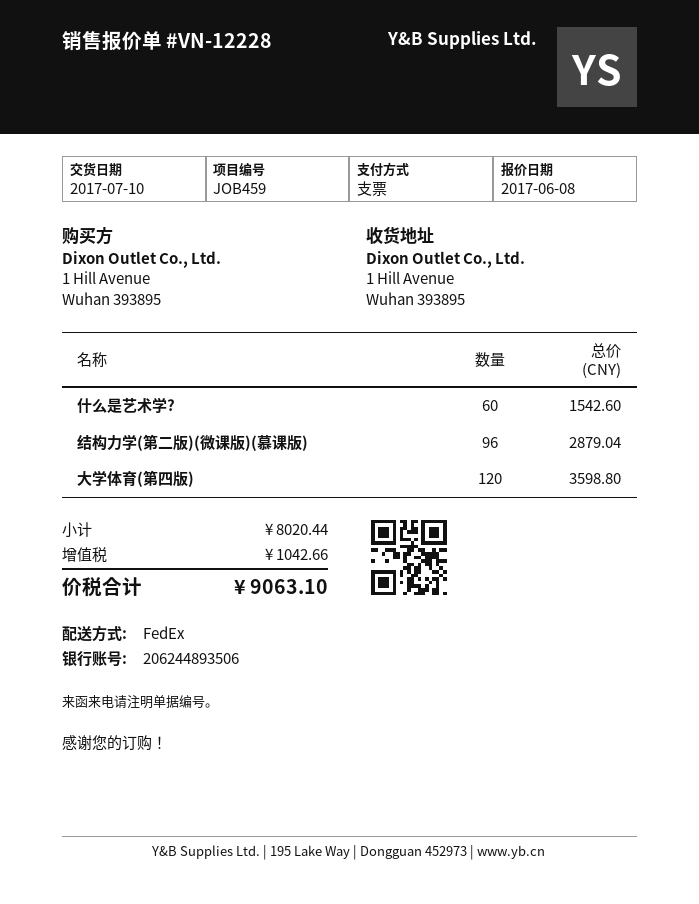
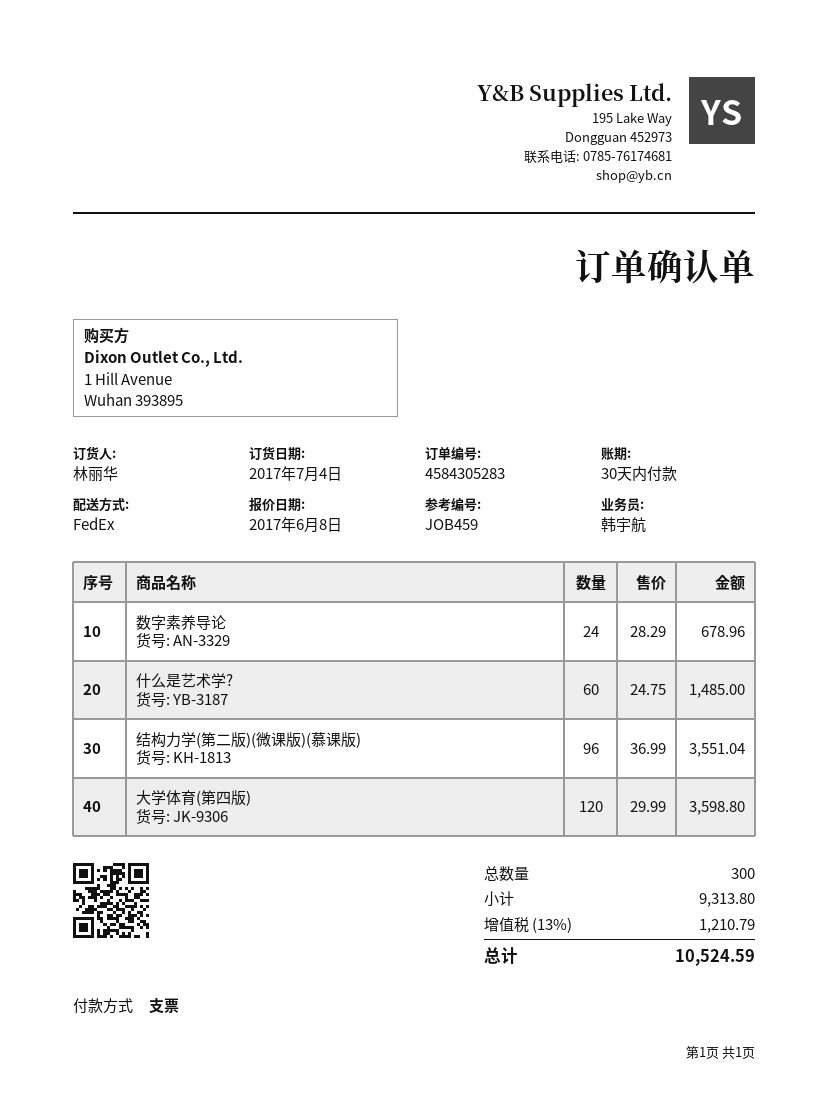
什么是艺术学?: 60 for 1542.60 -> 60 for 1485.00
结构力学(第二版)(微课版)(慕课版): 96 for 2879.04 -> 96 for 3551.04
数字素养导论: none -> 24 for 678.96
subtotal: 8020.44 -> 9313.80
tax: 1042.66 -> 1210.79
total: 9063.10 -> 10524.59

